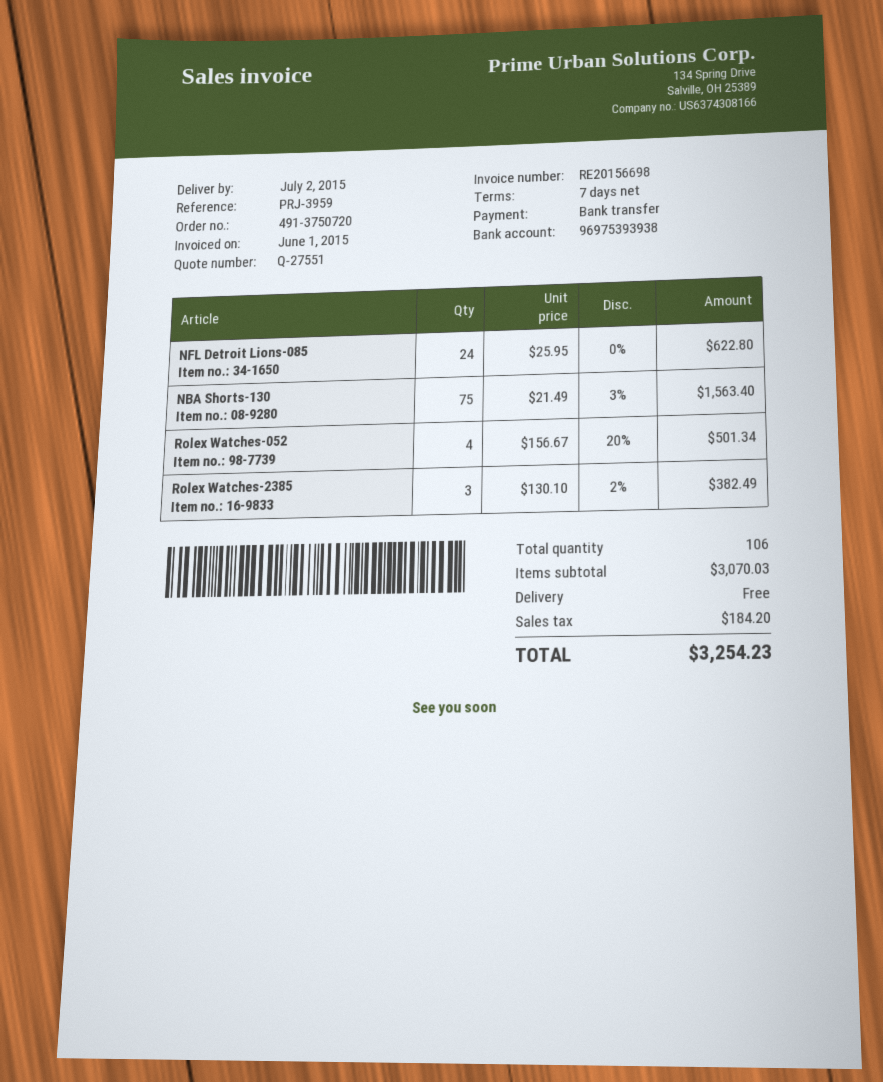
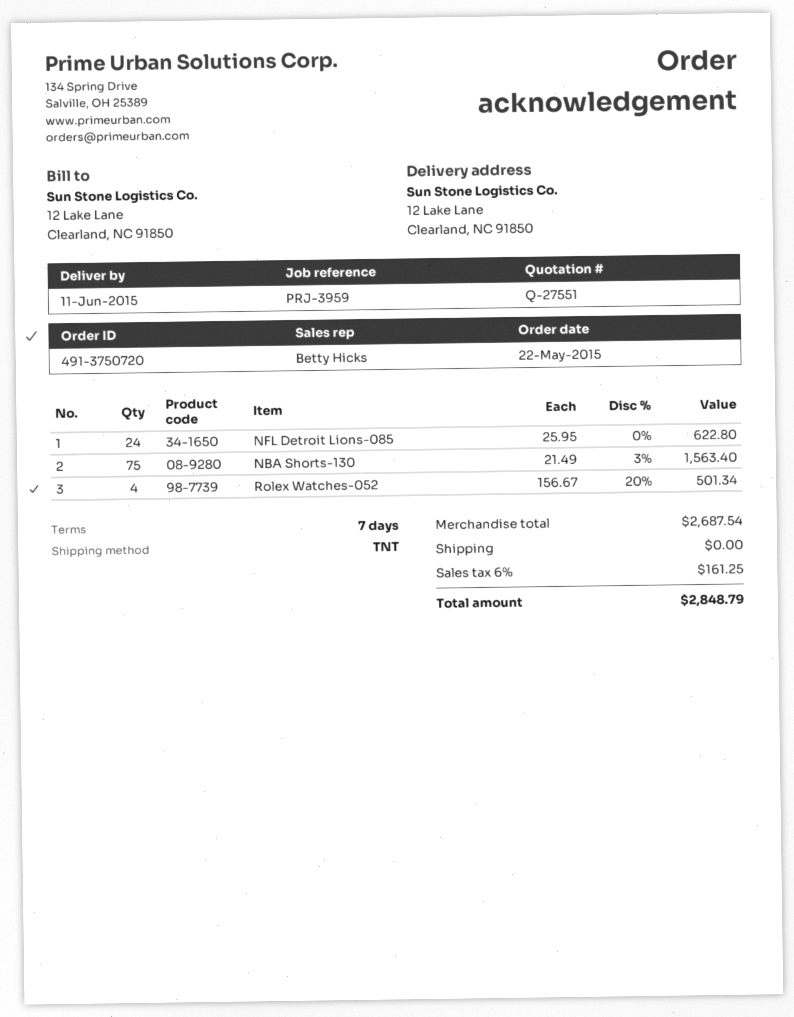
delivery date: 2015-07-02 -> 2015-06-11
Rolex Watches-2385: 3 x 130.10 - 2% = 382.49 -> none
subtotal: 3070.03 -> 2687.54
tax: 184.20 -> 161.25
total: 3254.23 -> 2848.79

